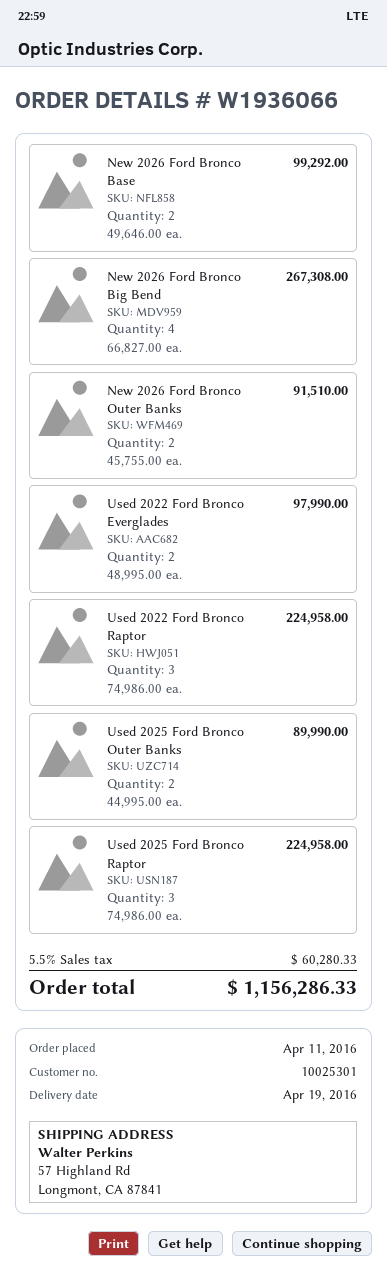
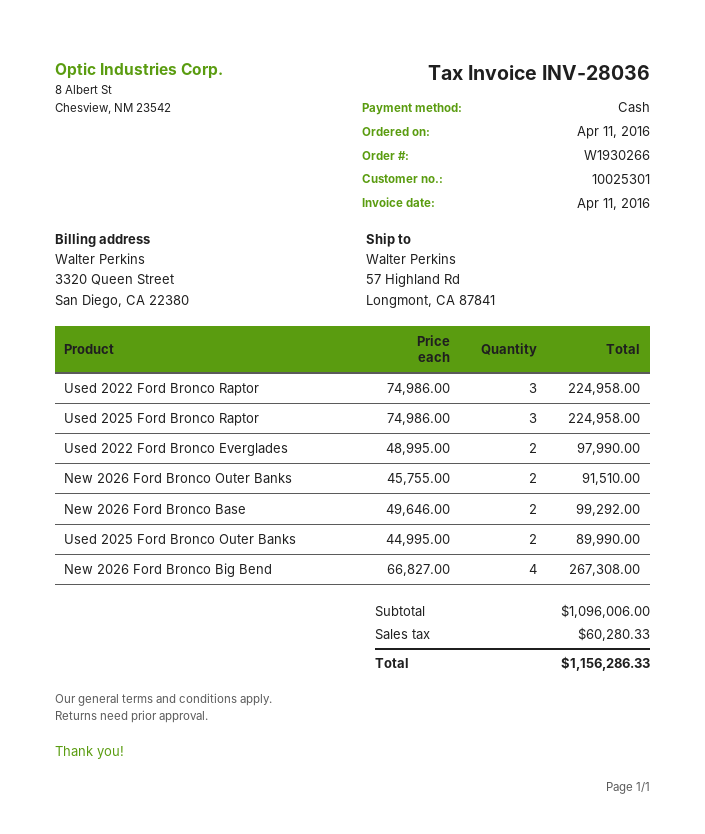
order number: W1936066 -> W1930266

